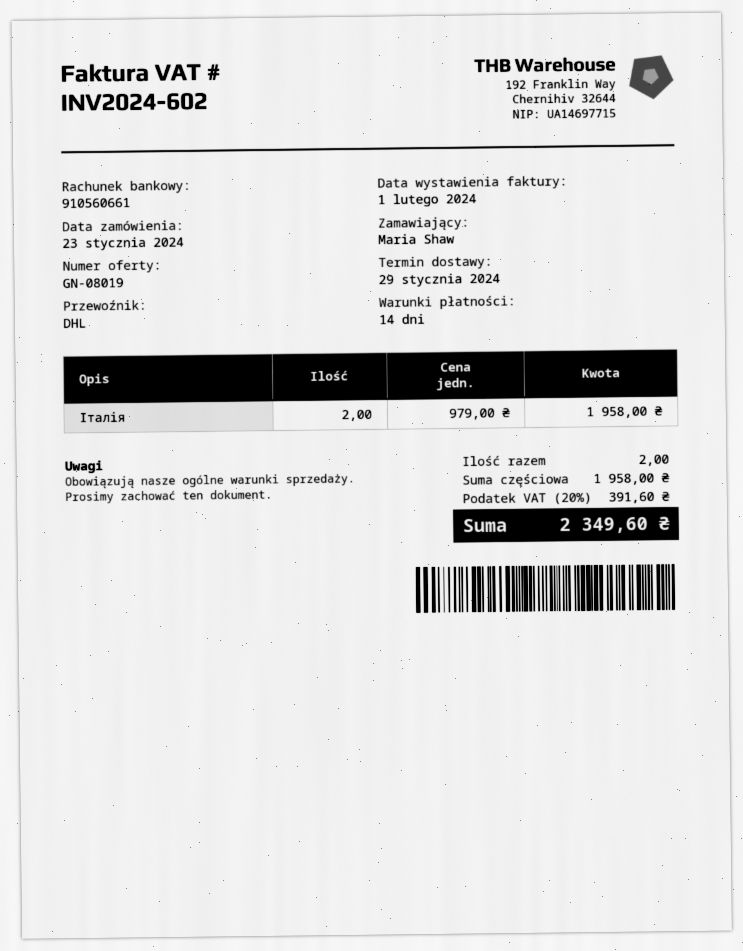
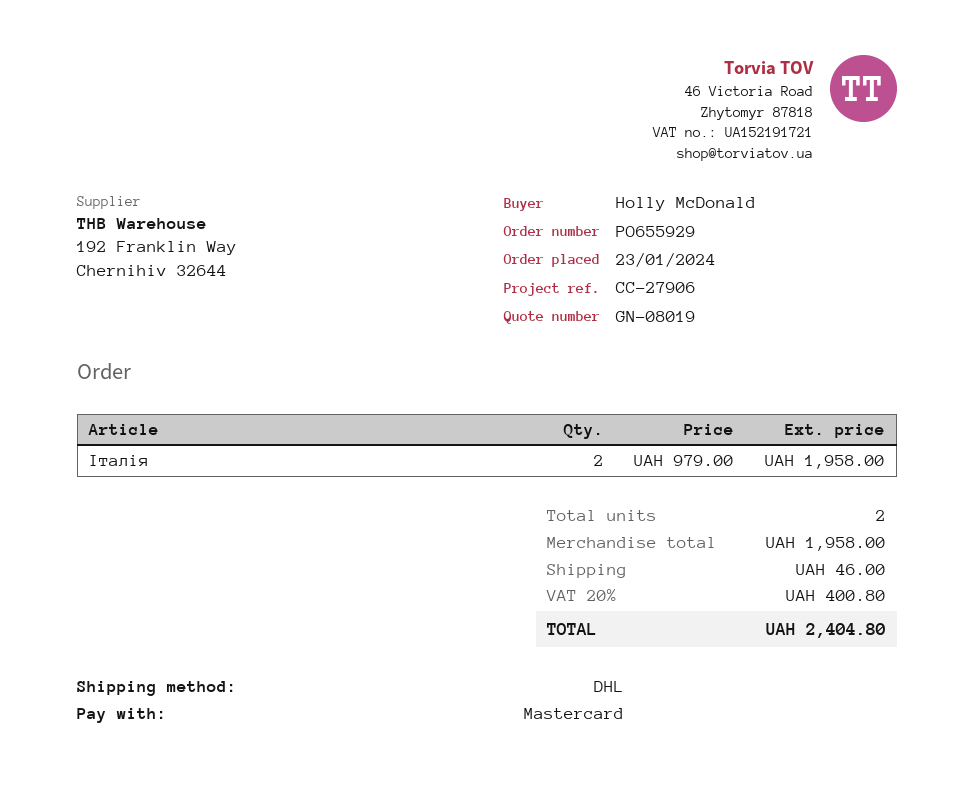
ordered by: Maria Shaw -> Holly McDonald
shipping: none -> 46.00
tax: 20% = 391.60 -> 20% = 400.80
total: 2349.60 -> 2404.80

